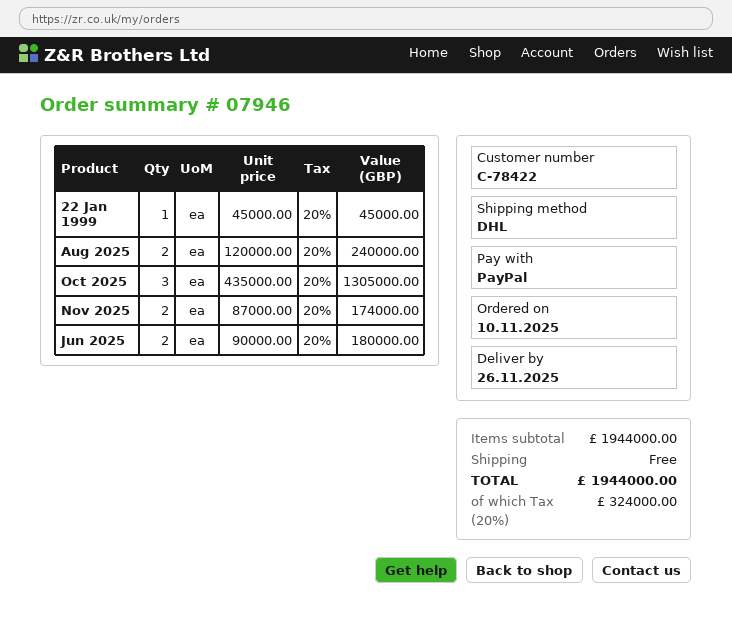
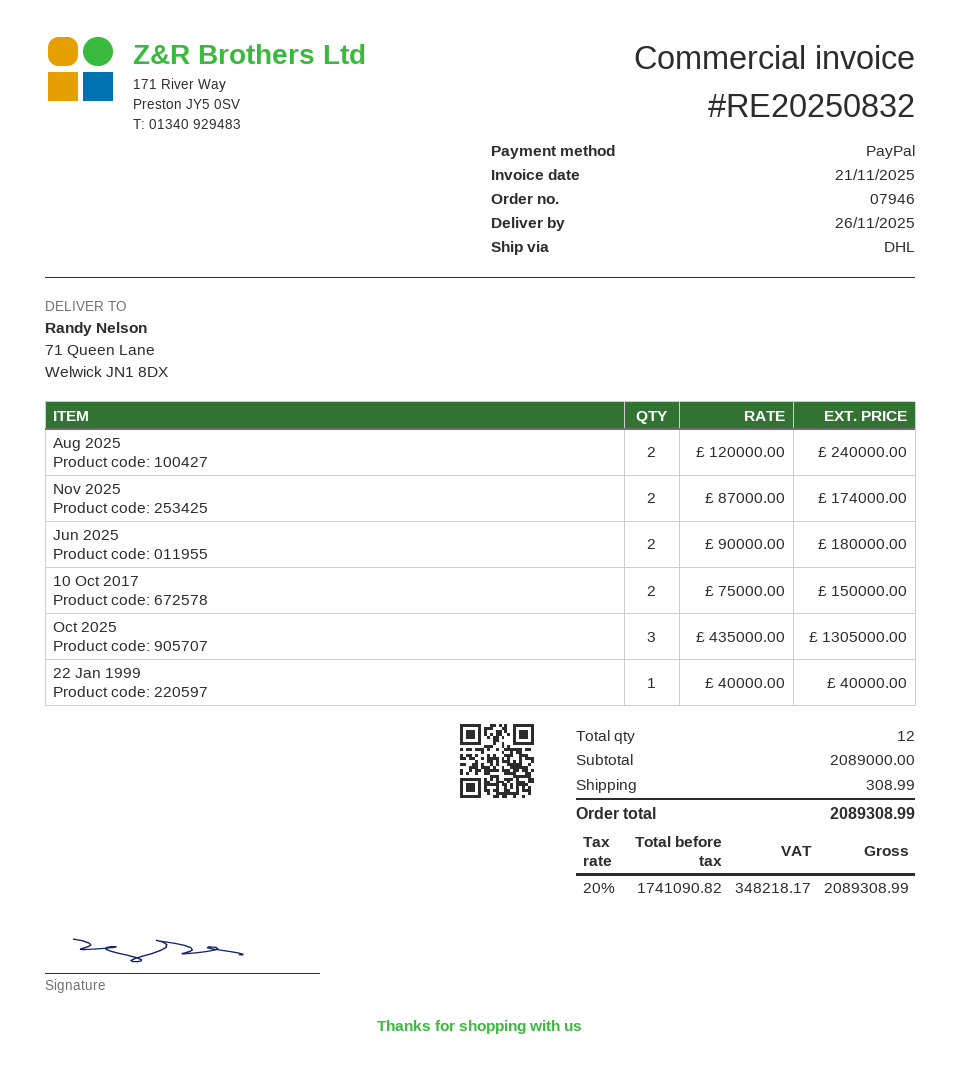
22 Jan 1999: 1 x 45000.00 = 45000.00 -> 1 x 40000.00 = 40000.00
10 Oct 2017: none -> 2 x 75000.00 = 150000.00
subtotal: 1944000.00 -> 2089000.00
shipping: 0.00 -> 308.99
tax: 20% = 324000.00 -> 20% = 348218.17
total: 1944000.00 -> 2089308.99

